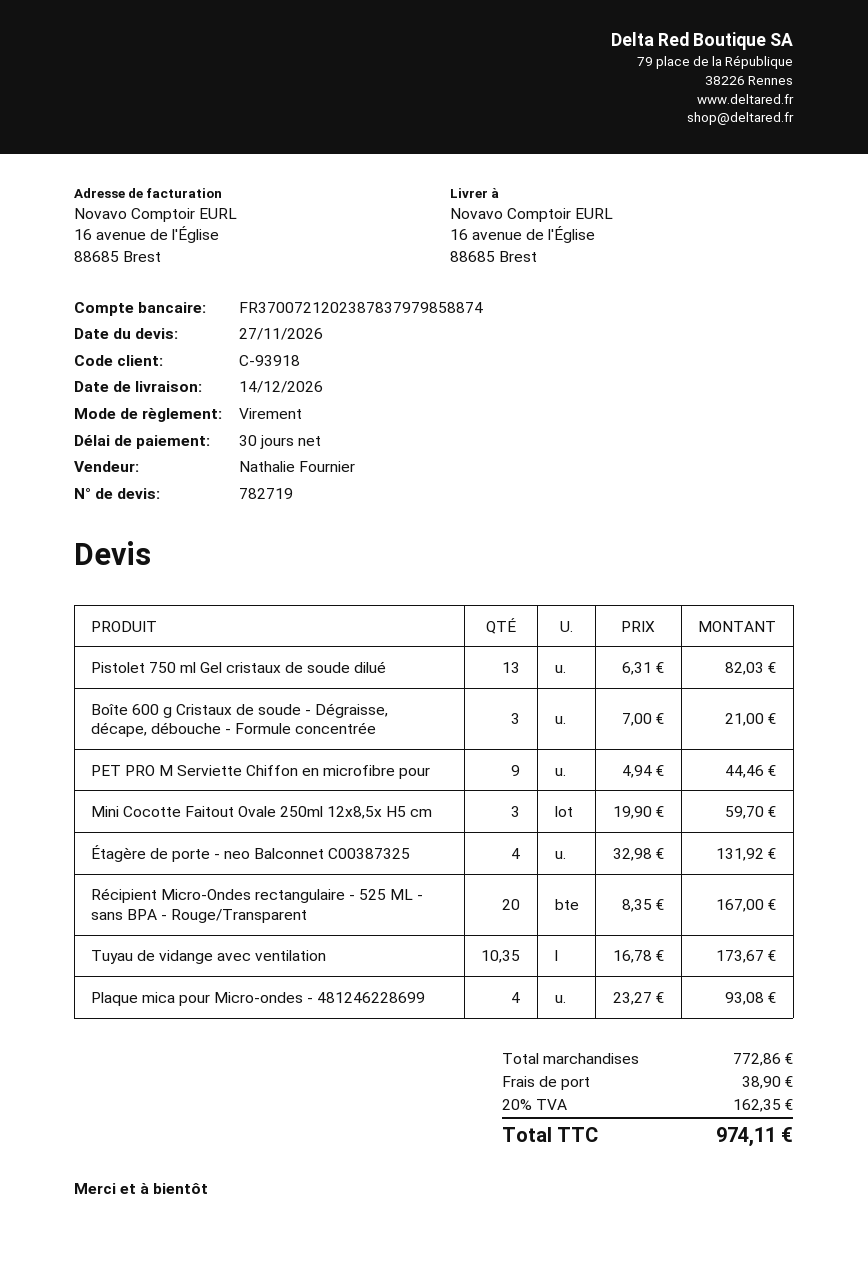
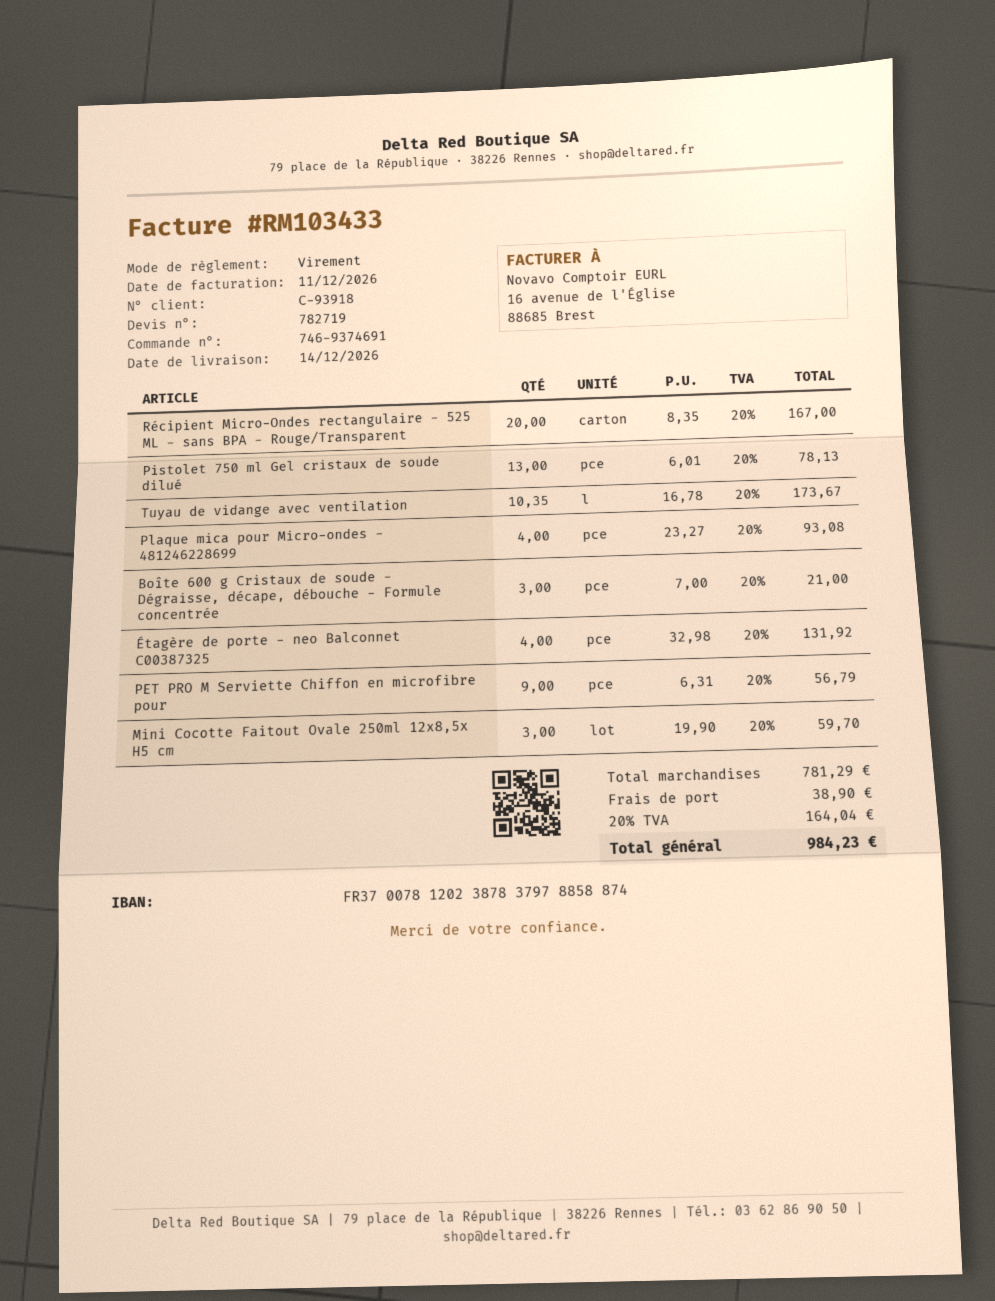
bank account: FR3700721202387837979858874 -> FR3700781202387837978858874
Pistolet 750 ml Gel cristaux de soude dilué: 13 x 6.31 = 82.03 -> 13 x 6.01 = 78.13
PET PRO M Serviette Chiffon en microfibre pour: 9 x 4.94 = 44.46 -> 9 x 6.31 = 56.79
subtotal: 772.86 -> 781.29
tax: 20% = 162.35 -> 20% = 164.04
total: 974.11 -> 984.23

